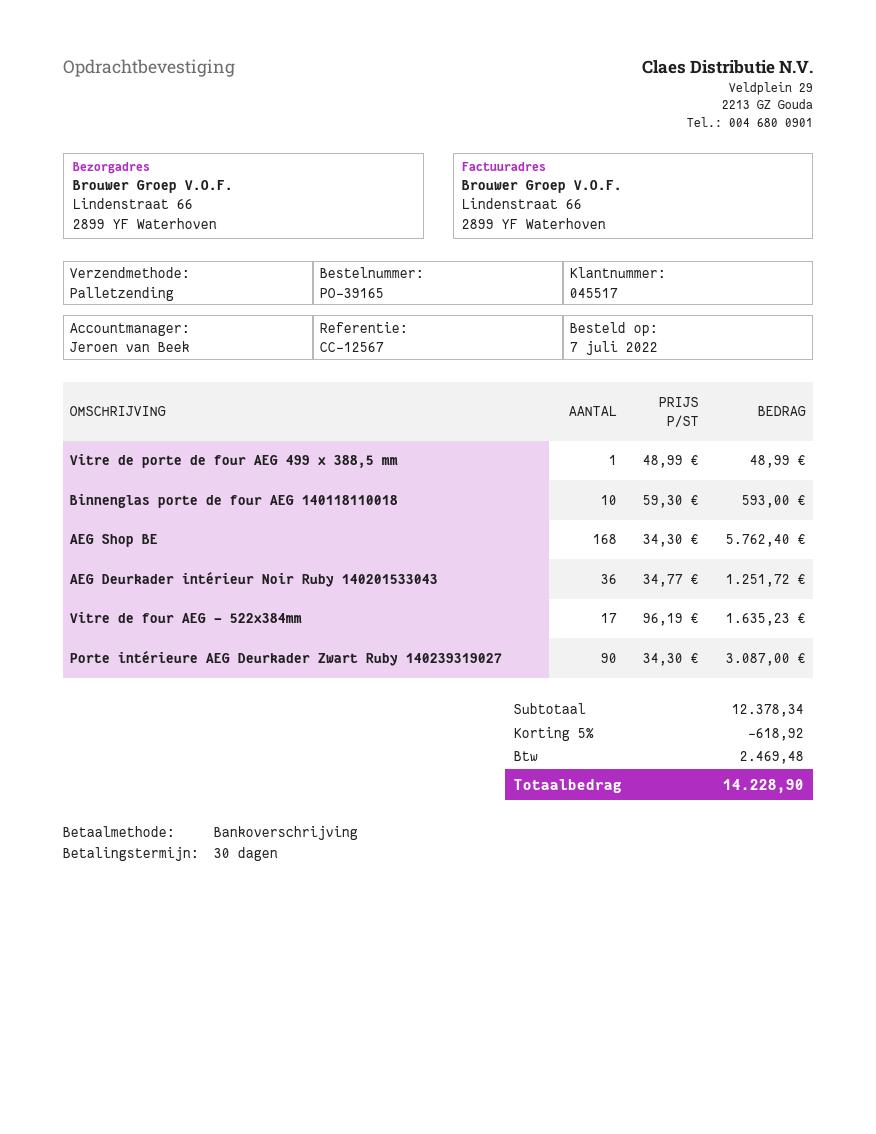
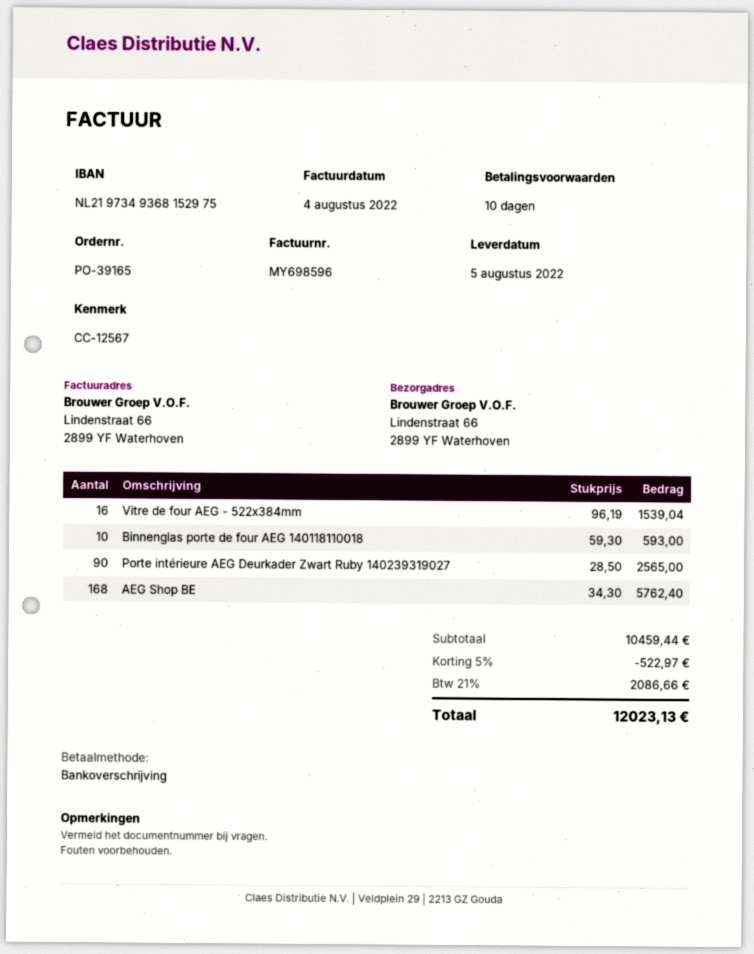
payment terms: 30 days -> 10 days
Vitre de porte de four AEG 499 x 388,5 mm: 1 x 48.99 = 48.99 -> none
AEG Deurkader intérieur Noir Ruby 140201533043: 36 x 34.77 = 1251.72 -> none
Vitre de four AEG - 522x384mm: 17 x 96.19 = 1635.23 -> 16 x 96.19 = 1539.04
Porte intérieure AEG Deurkader Zwart Ruby 140239319027: 90 x 34.30 = 3087.00 -> 90 x 28.50 = 2565.00
subtotal: 12378.34 -> 10459.44
discount: 5% = 618.92 -> 5% = 522.97
tax: 2469.48 -> 2086.66
total: 14228.90 -> 12023.13

